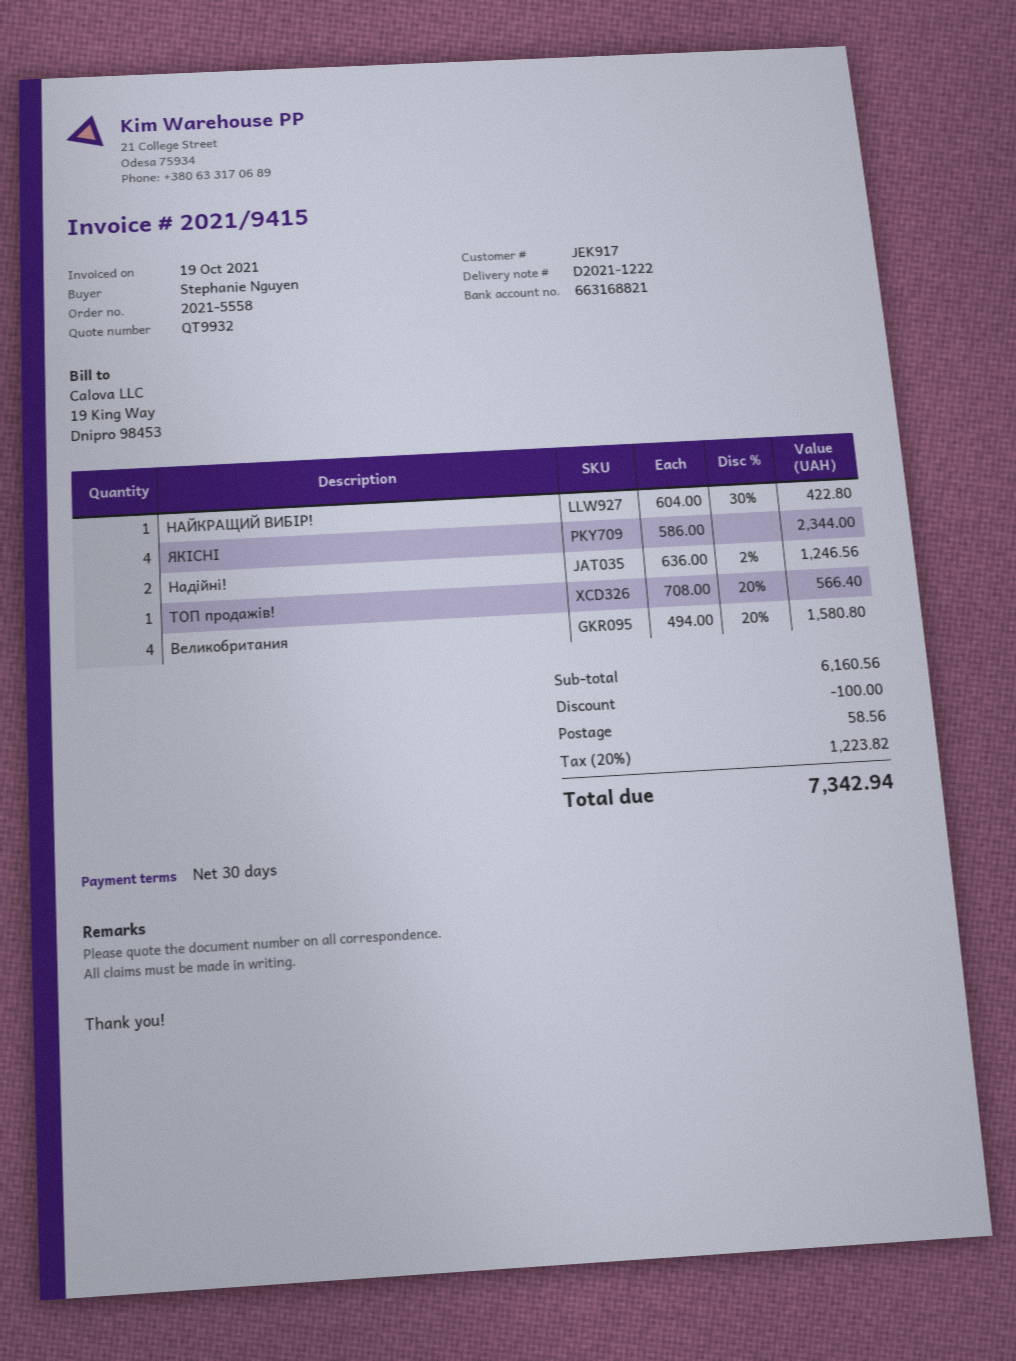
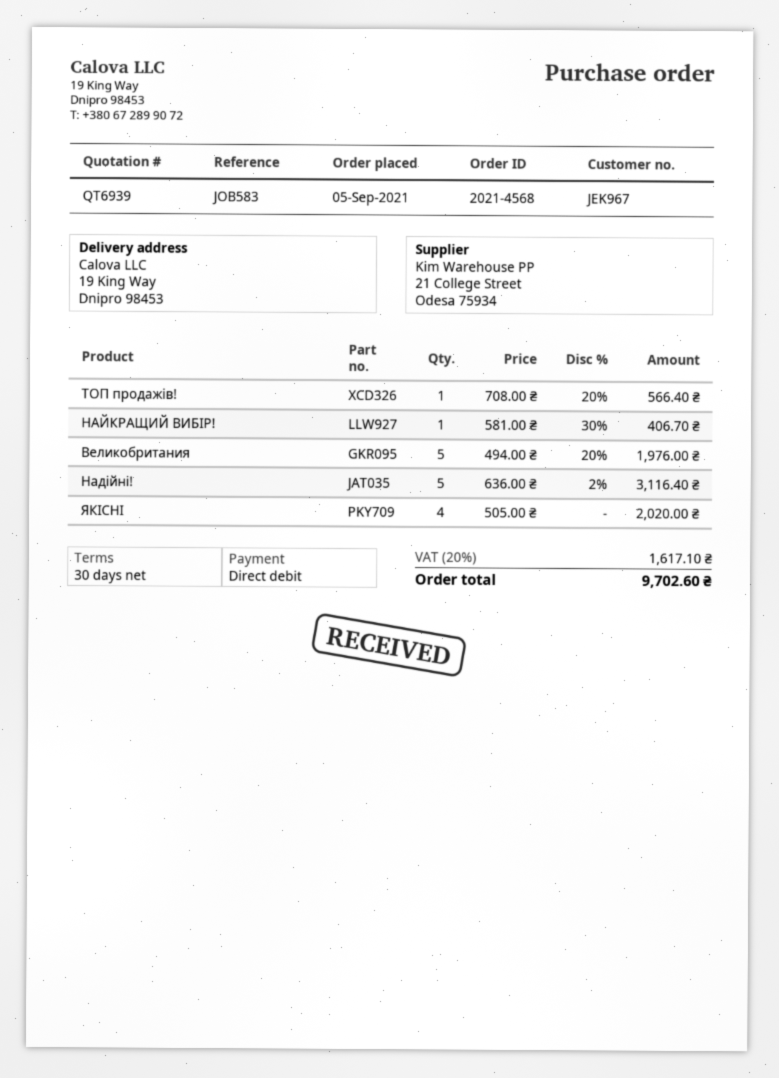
quote number: QT9932 -> QT6939
order number: 2021-5558 -> 2021-4568
customer number: JEK917 -> JEK967
НАЙКРАЩИЙ ВИБІР!: 1 x 604.00 - 30% = 422.80 -> 1 x 581.00 - 30% = 406.70
ЯКІСНІ: 4 x 586.00 = 2344.00 -> 4 x 505.00 = 2020.00
Надійні!: 2 x 636.00 - 2% = 1246.56 -> 5 x 636.00 - 2% = 3116.40
Великобритания: 4 x 494.00 - 20% = 1580.80 -> 5 x 494.00 - 20% = 1976.00
discount: 100.00 -> none
shipping: 58.56 -> none
tax: 20% = 1223.82 -> 20% = 1617.10
total: 7342.94 -> 9702.60

